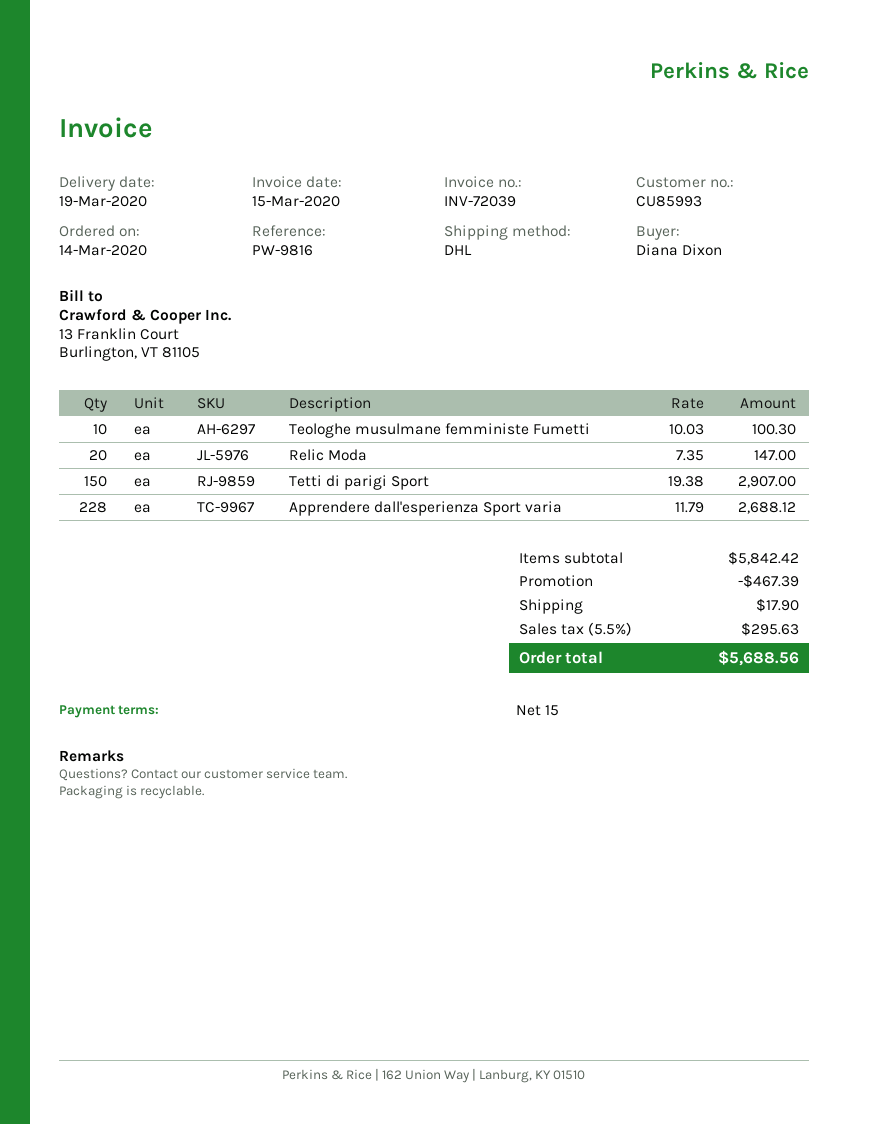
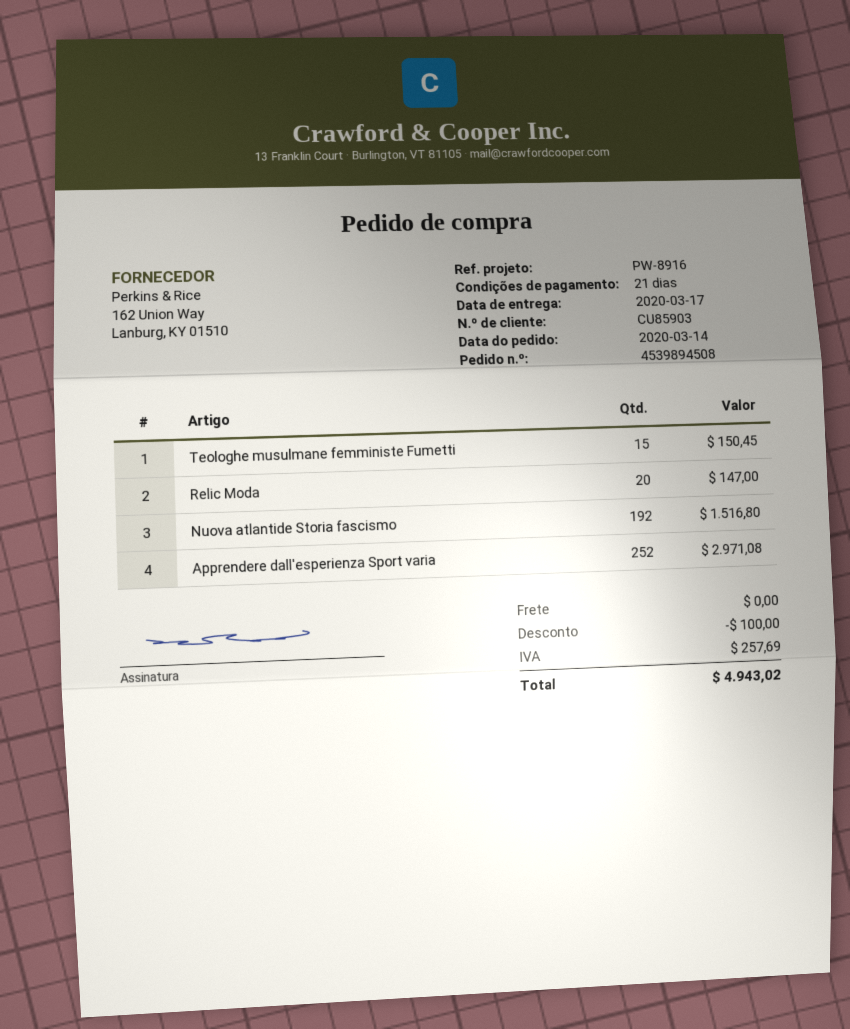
delivery date: 2020-03-19 -> 2020-03-17
payment terms: 15 days -> 21 days
customer number: CU85993 -> CU85903
reference: PW-9816 -> PW-8916
Teologhe musulmane femministe Fumetti: 10 for 100.30 -> 15 for 150.45
Tetti di parigi Sport: 150 for 2907.00 -> none
Apprendere dall'esperienza Sport varia: 228 for 2688.12 -> 252 for 2971.08
Nuova atlantide Storia fascismo: none -> 192 for 1516.80
discount: 467.39 -> 100.00
shipping: 17.90 -> 0.00
tax: 295.63 -> 257.69
total: 5688.56 -> 4943.02

